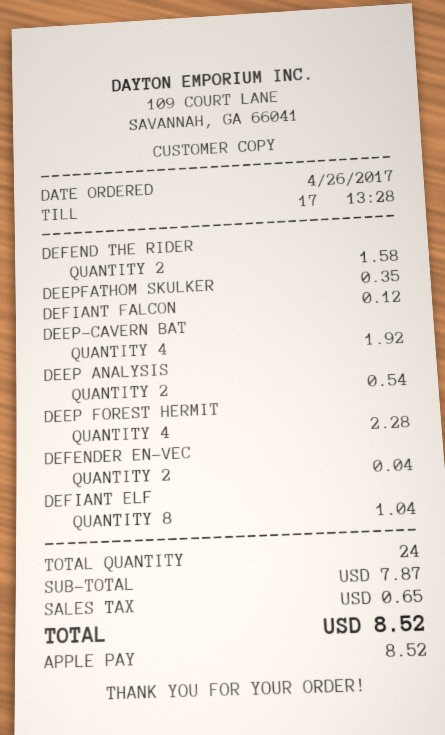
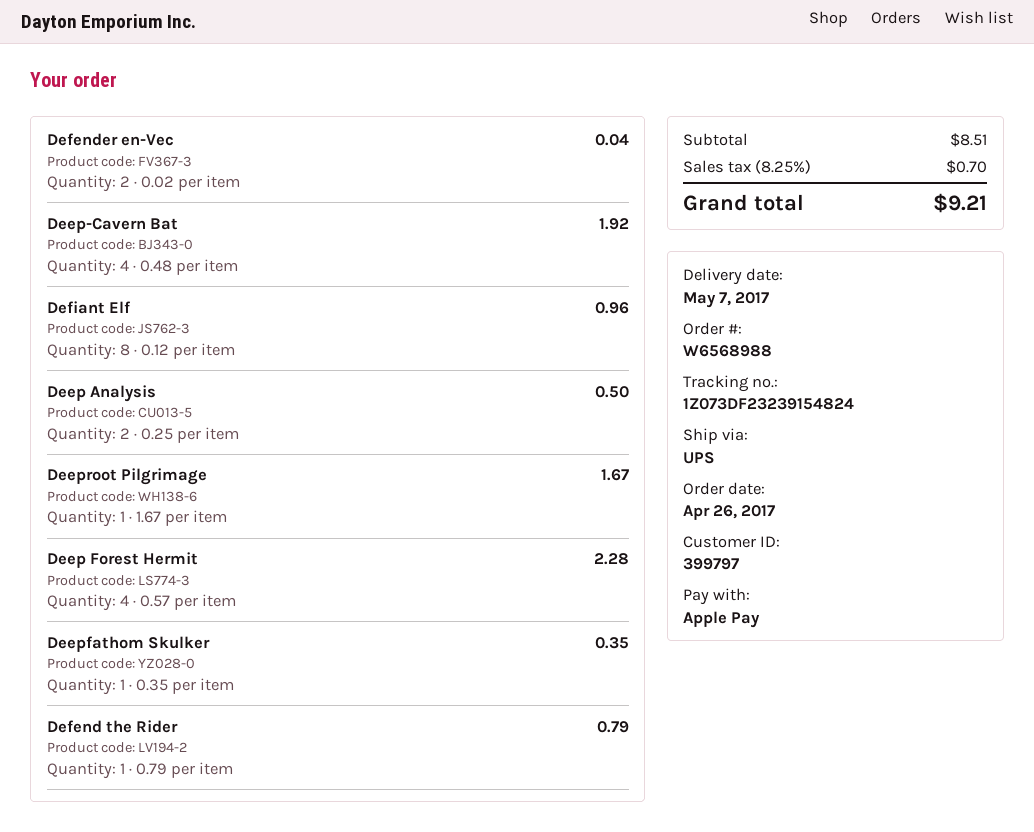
DEFEND THE RIDER: 2 for 1.58 -> 1 for 0.79
DEFIANT FALCON: 1 for 0.12 -> none
DEEP ANALYSIS: 2 for 0.54 -> 2 for 0.50
DEFIANT ELF: 8 for 1.04 -> 8 for 0.96
Deeproot Pilgrimage: none -> 1 for 1.67
subtotal: 7.87 -> 8.51
tax: 0.65 -> 0.70
total: 8.52 -> 9.21

